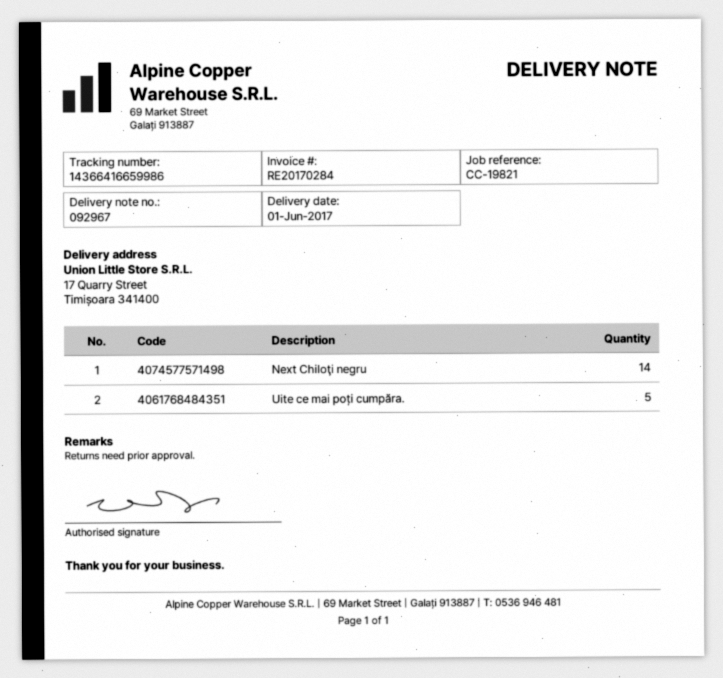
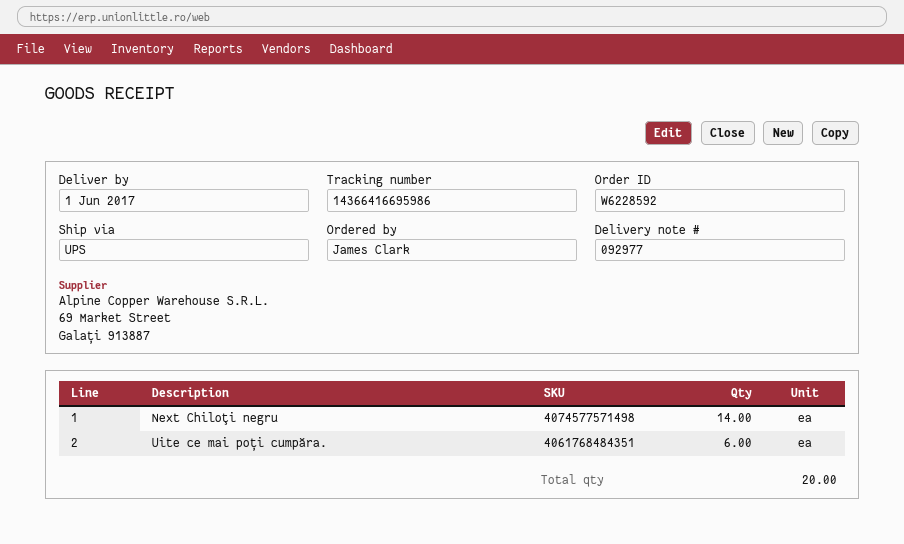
delivery note number: 092967 -> 092977
tracking number: 14366416659986 -> 14366416695986
Uite ce mai poți cumpăra.: 5 -> 6

